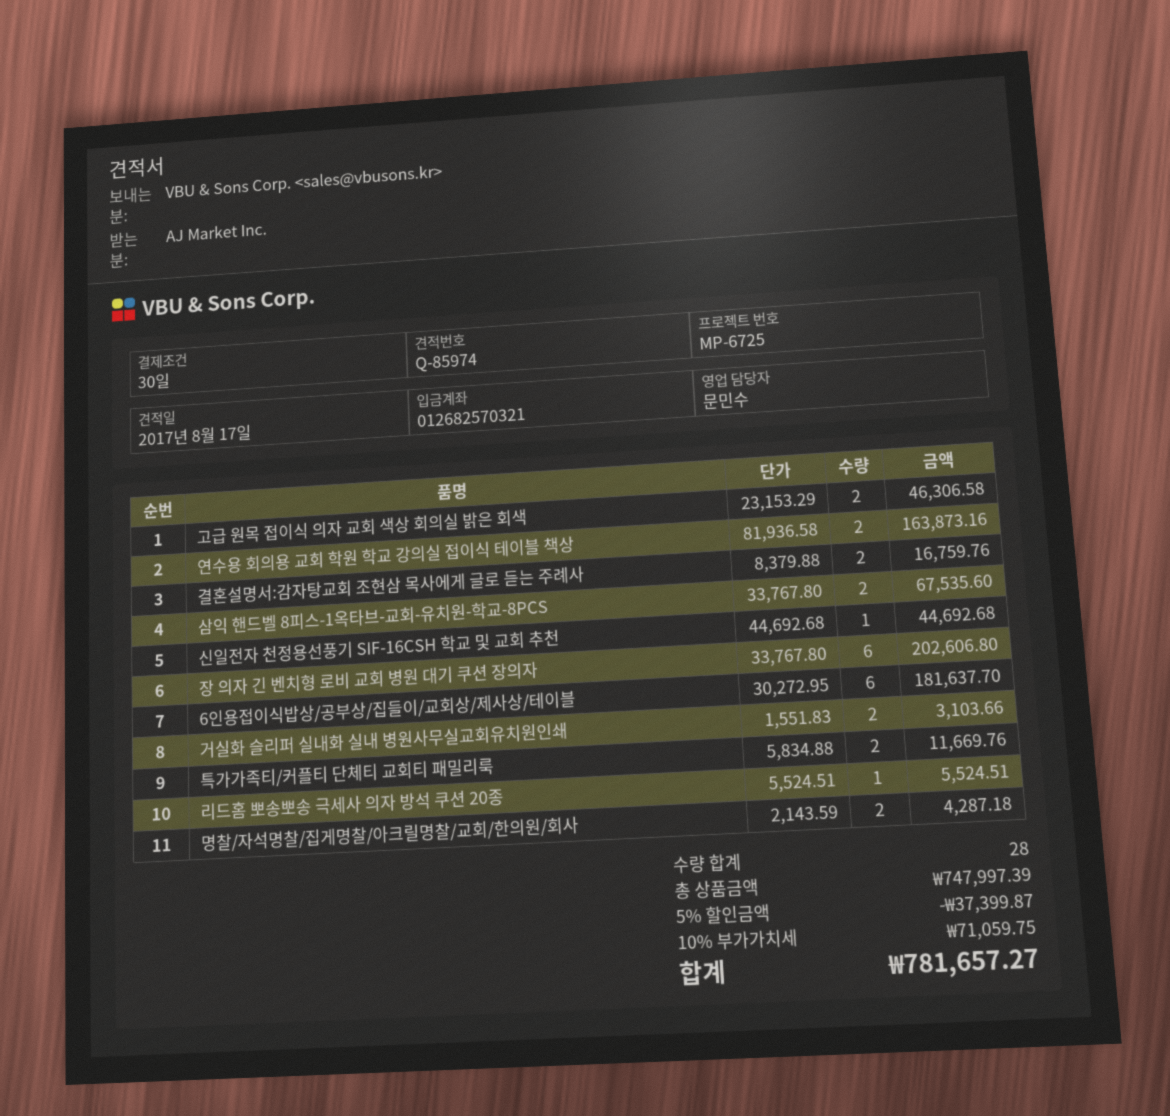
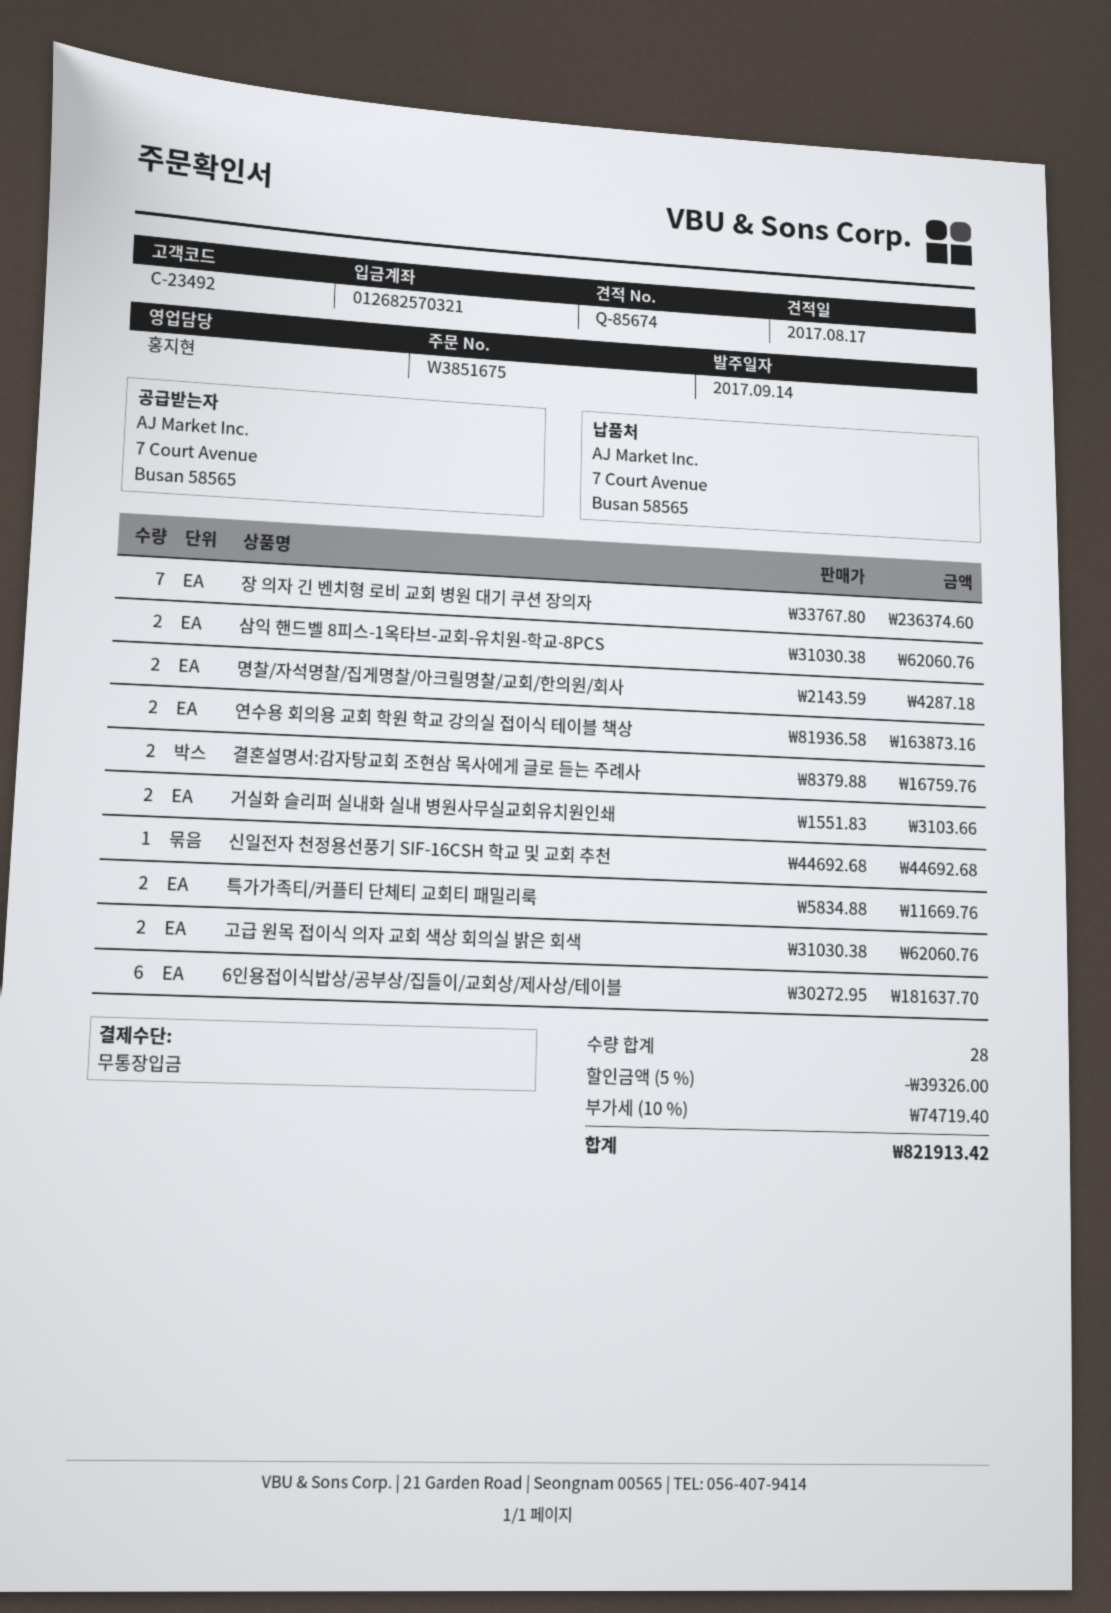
quote number: Q-85974 -> Q-85674
sales rep: 문민수 -> 홍지현
고급 원목 접이식 의자 교회 색상 회의실 밝은 회색: 2 x 23153.29 = 46306.58 -> 2 x 31030.38 = 62060.76
삼익 핸드벨 8피스-1옥타브-교회-유치원-학교-8PCS: 2 x 33767.80 = 67535.60 -> 2 x 31030.38 = 62060.76
장 의자 긴 벤치형 로비 교회 병원 대기 쿠션 장의자: 6 x 33767.80 = 202606.80 -> 7 x 33767.80 = 236374.60
리드홈 뽀송뽀송 극세사 의자 방석 쿠션 20종: 1 x 5524.51 = 5524.51 -> none
discount: 5% = 37399.87 -> 5% = 39326.00
tax: 10% = 71059.75 -> 10% = 74719.40
total: 781657.27 -> 821913.42

